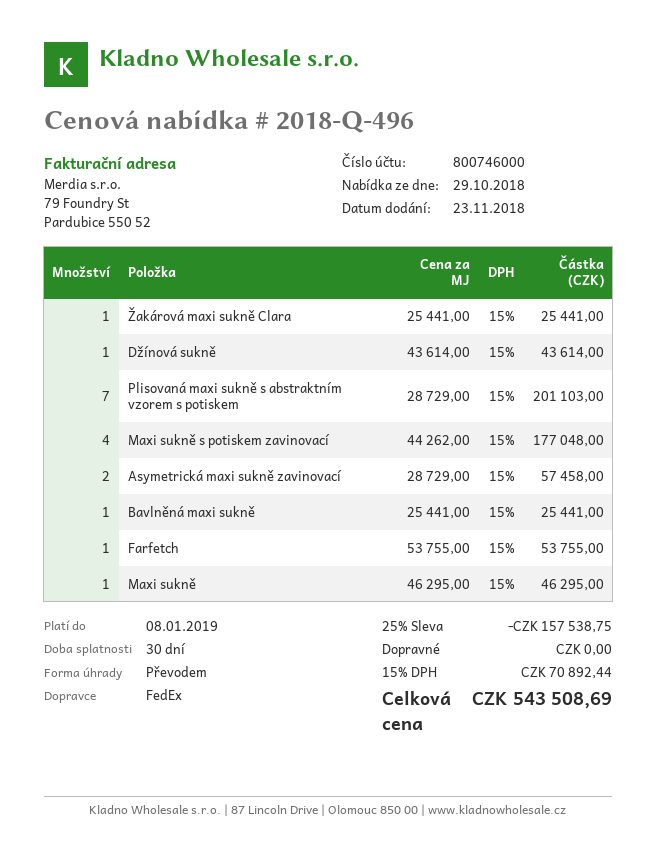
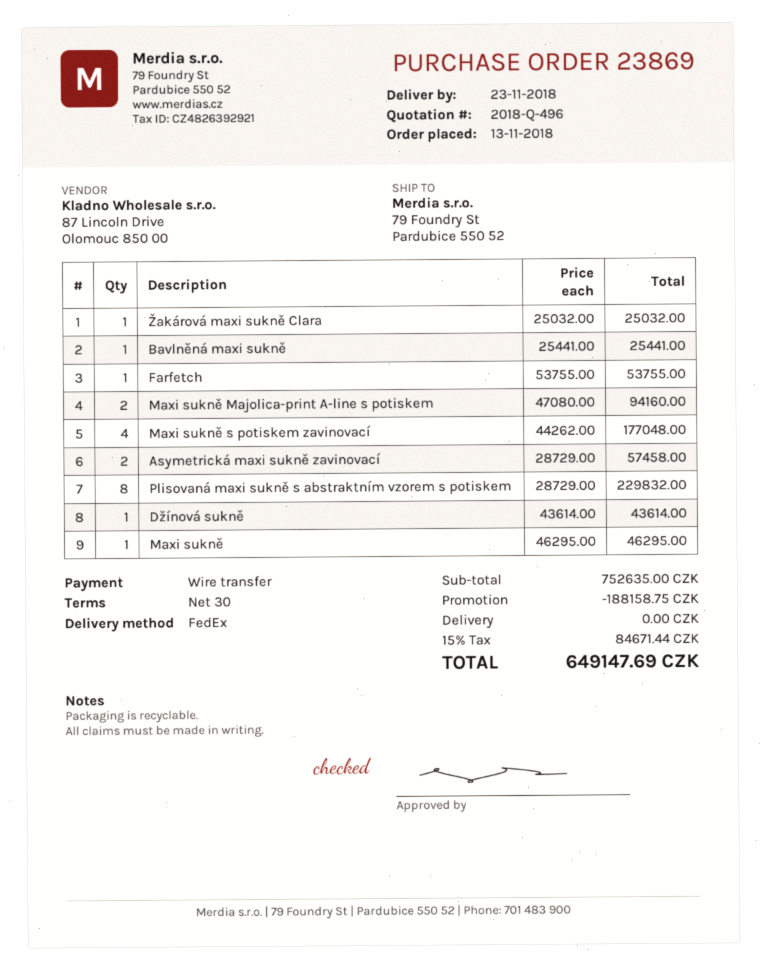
Žakárová maxi sukně Clara: 1 x 25441.00 = 25441.00 -> 1 x 25032.00 = 25032.00
Plisovaná maxi sukně s abstraktním vzorem s potiskem: 7 x 28729.00 = 201103.00 -> 8 x 28729.00 = 229832.00
Maxi sukně Majolica-print A-line s potiskem: none -> 2 x 47080.00 = 94160.00
discount: 157538.75 -> 188158.75
tax: 15% = 70892.44 -> 15% = 84671.44
total: 543508.69 -> 649147.69

